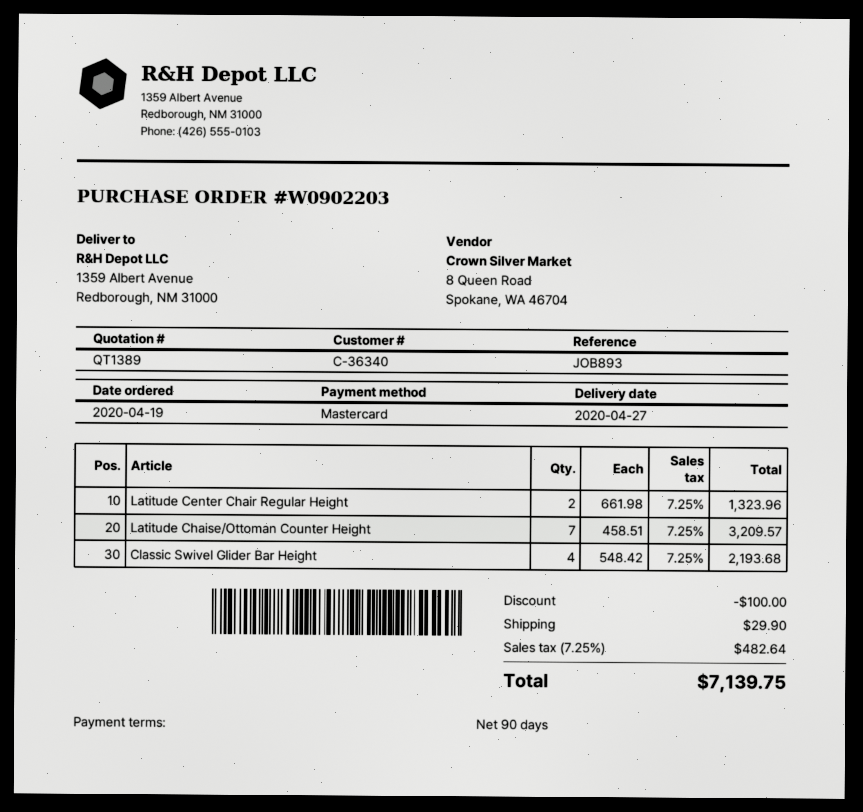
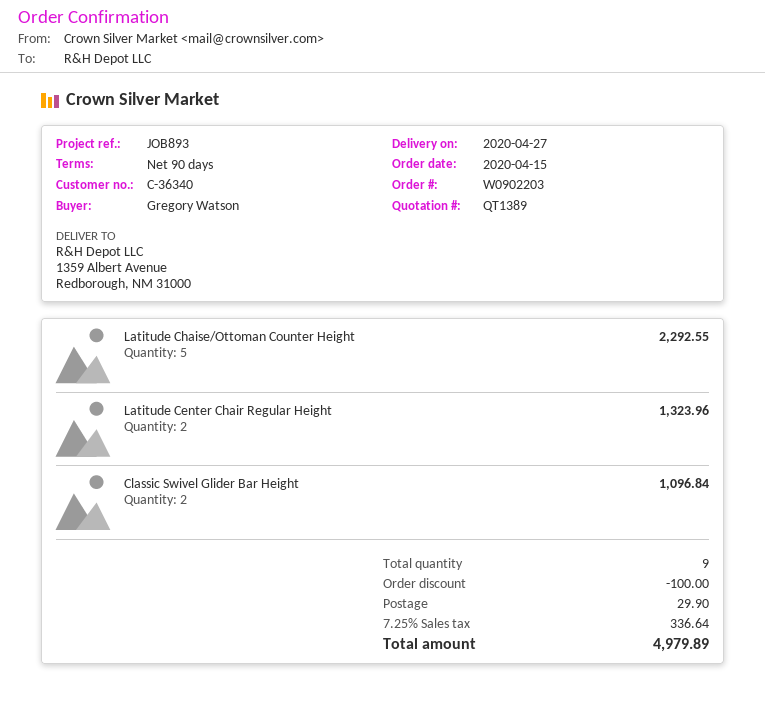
order date: 2020-04-19 -> 2020-04-15
Latitude Chaise/Ottoman Counter Height: 7 for 3209.57 -> 5 for 2292.55
Classic Swivel Glider Bar Height: 4 for 2193.68 -> 2 for 1096.84
tax: 7.25% = 482.64 -> 7.25% = 336.64
total: 7139.75 -> 4979.89

